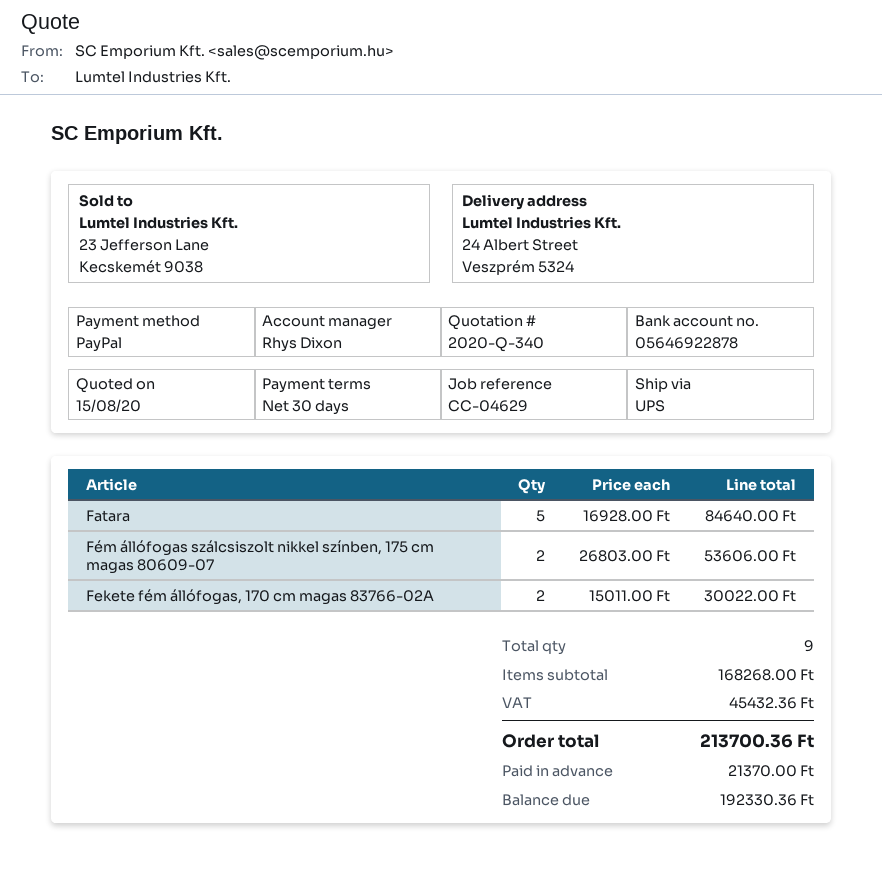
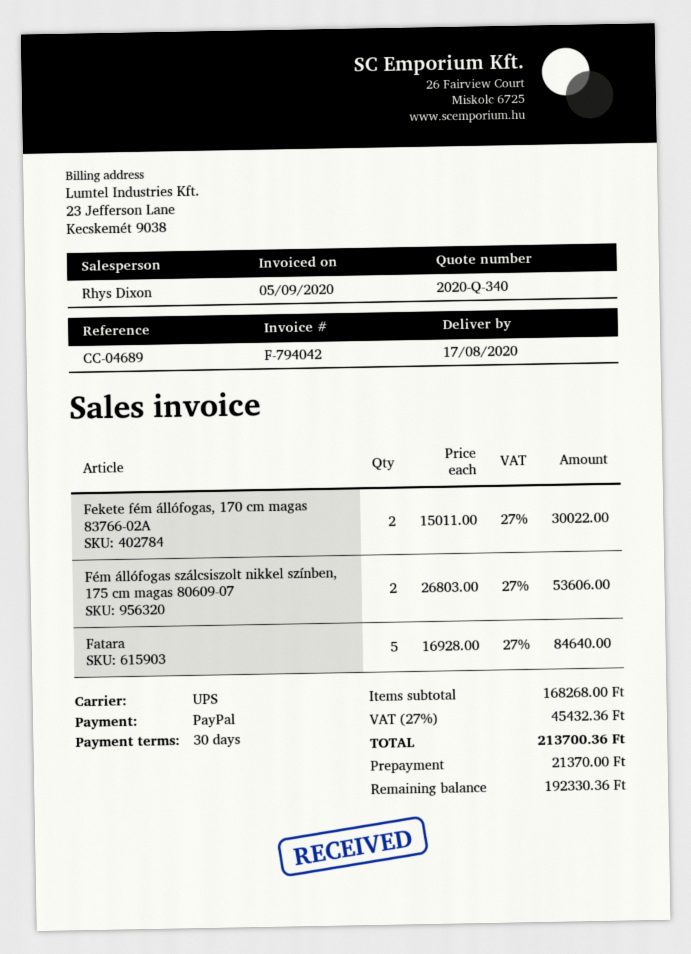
reference: CC-04629 -> CC-04689

